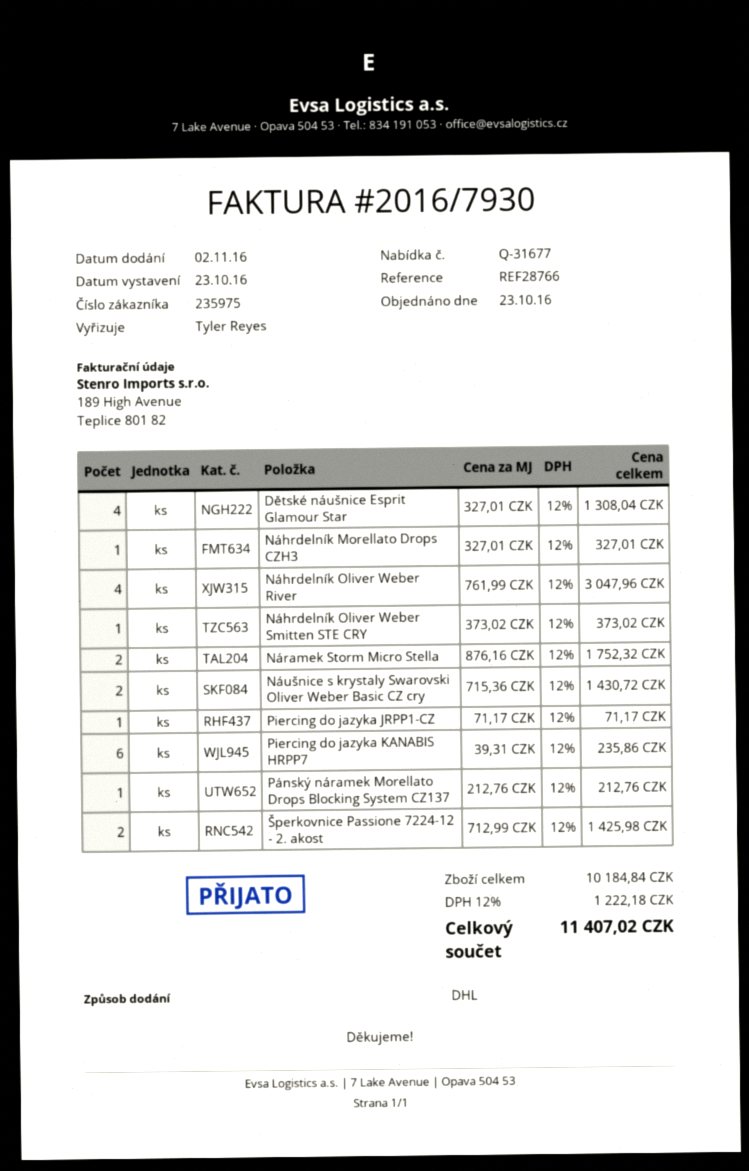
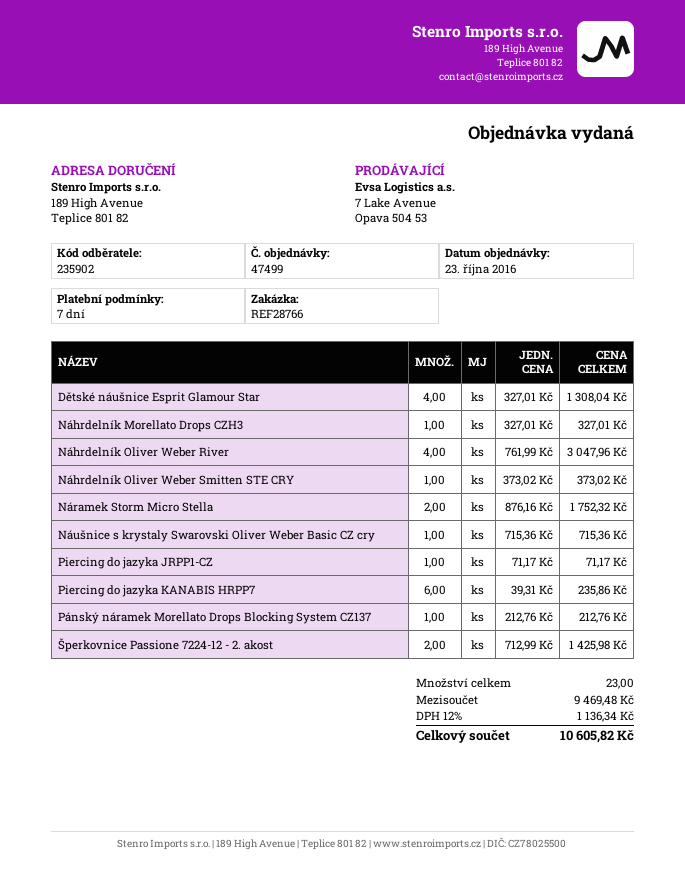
customer number: 235975 -> 235902
Náušnice s krystaly Swarovski Oliver Weber Basic CZ cry: 2 x 715.36 = 1430.72 -> 1 x 715.36 = 715.36
subtotal: 10184.84 -> 9469.48
tax: 12% = 1222.18 -> 12% = 1136.34
total: 11407.02 -> 10605.82

